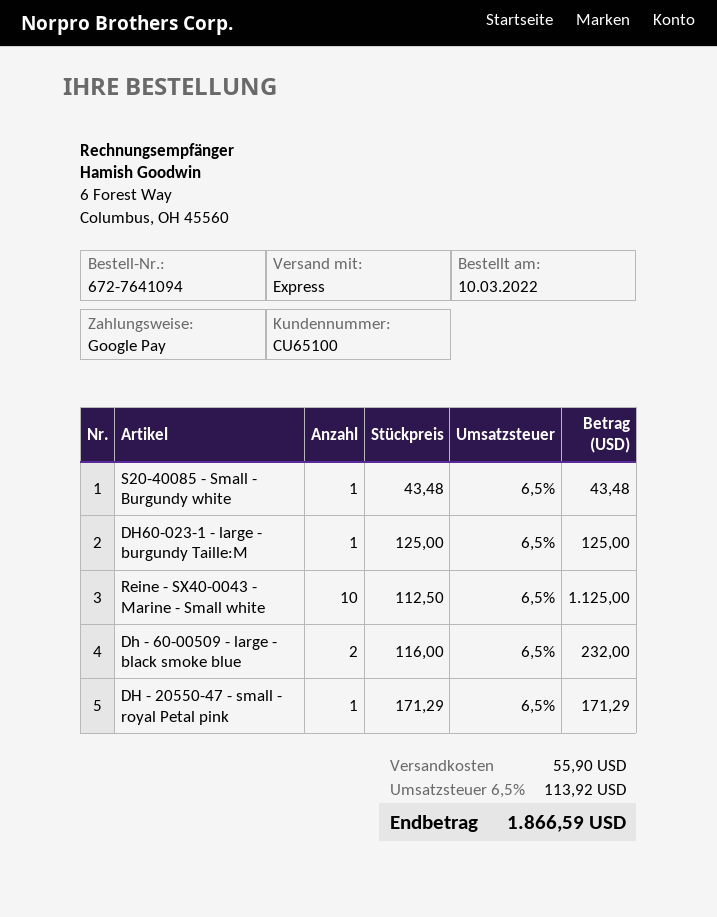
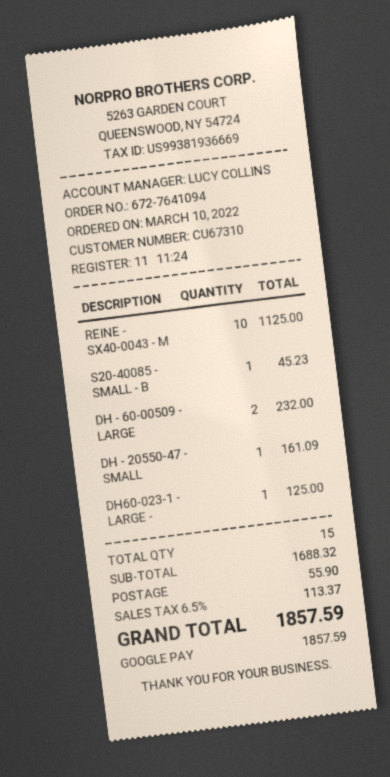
customer number: CU65100 -> CU67310
S20-40085 - Small - Burgundy white: 1 for 43.48 -> 1 for 45.23
DH - 20550-47 - small - royal Petal pink: 1 for 171.29 -> 1 for 161.09
tax: 6.5% = 113.92 -> 6.5% = 113.37
total: 1866.59 -> 1857.59

